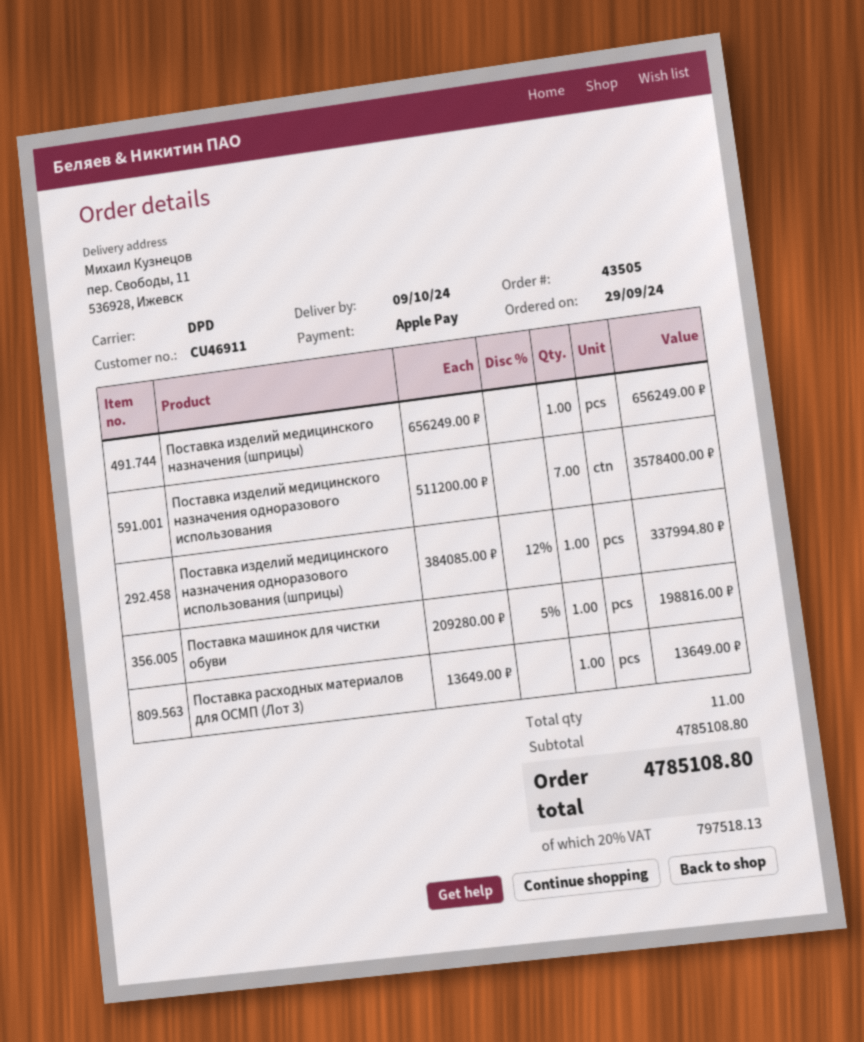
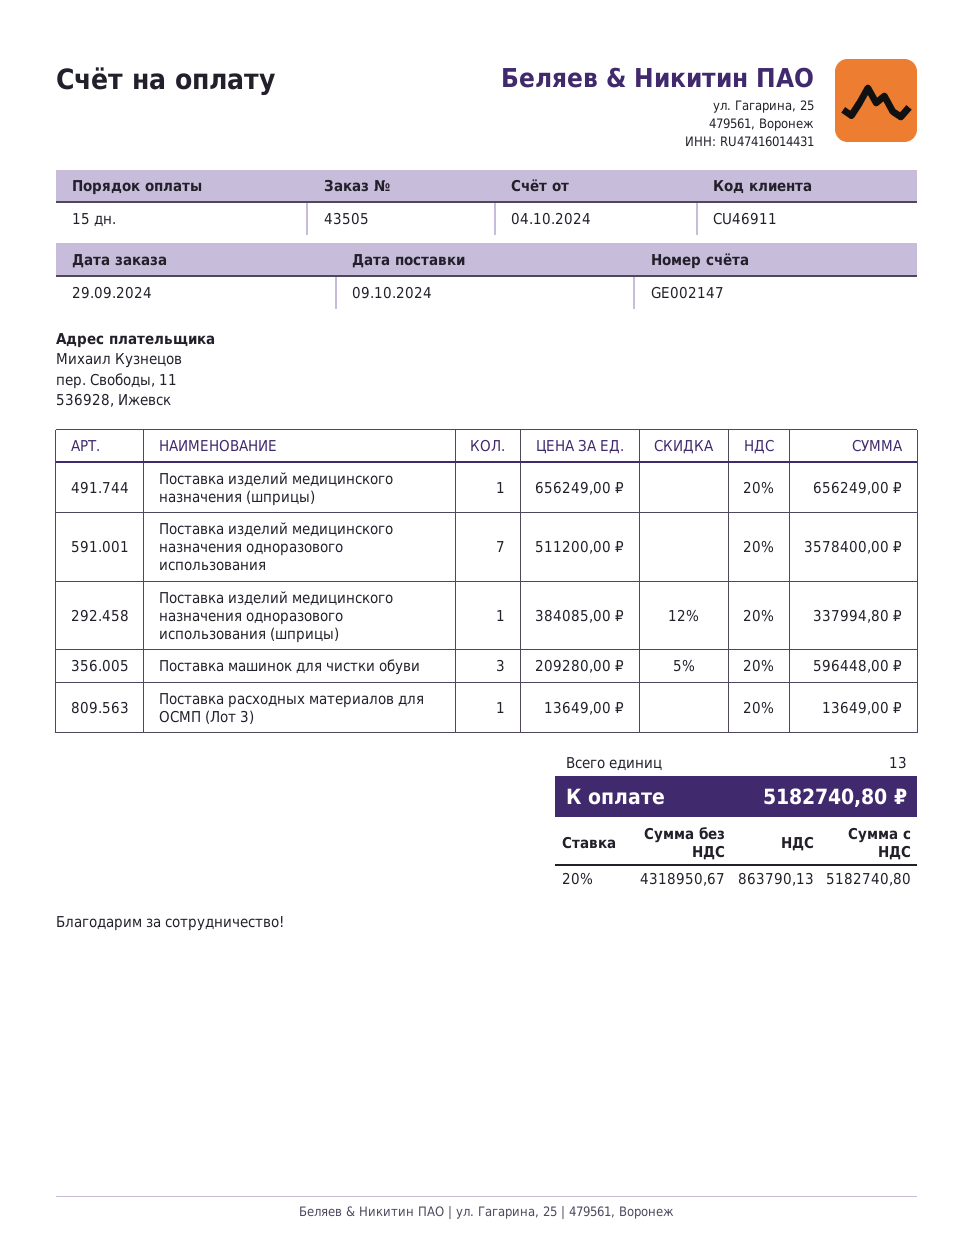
Поставка машинок для чистки обуви: 1 x 209280.00 - 5% = 198816.00 -> 3 x 209280.00 - 5% = 596448.00
total quantity: 11 -> 13
tax: 20% = 797518.13 -> 20% = 863790.13
total: 4785108.80 -> 5182740.80

